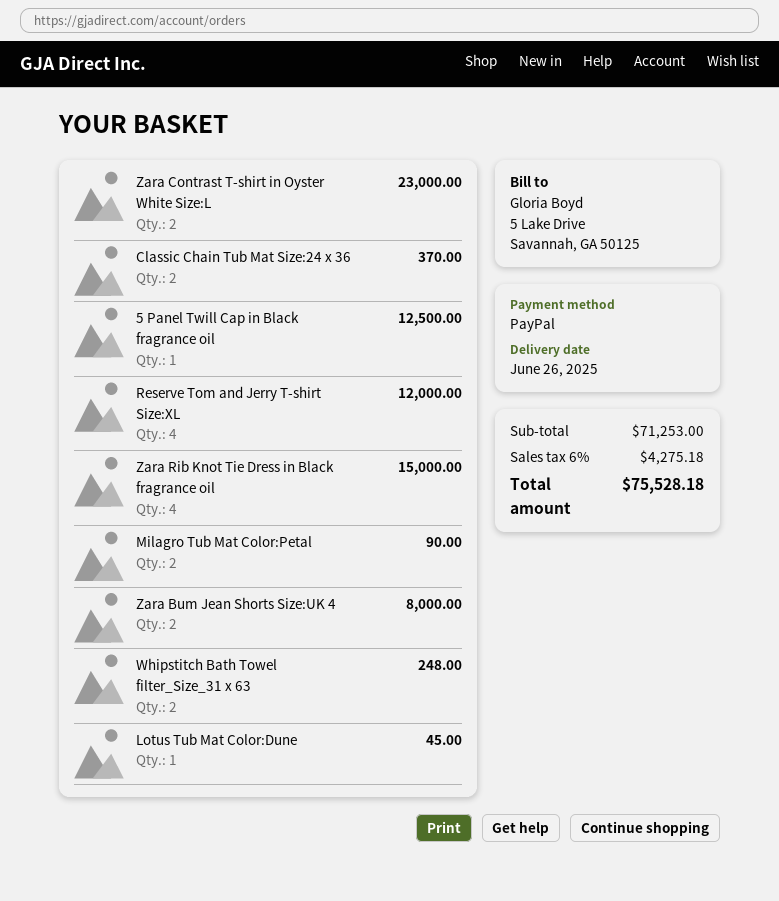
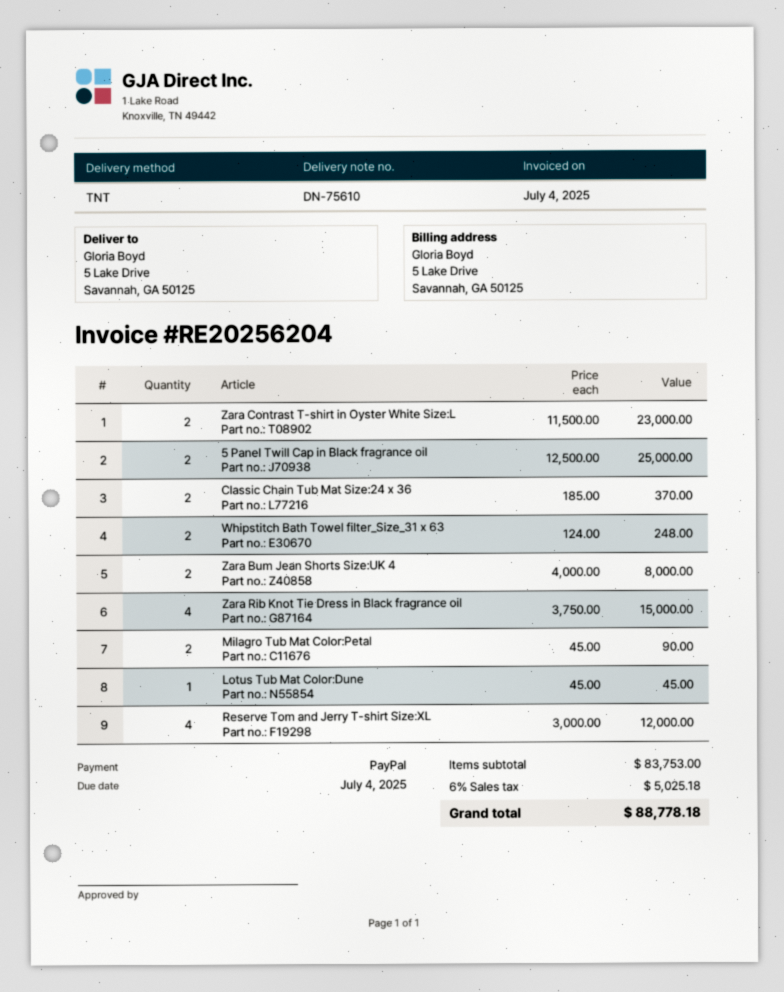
5 Panel Twill Cap in Black fragrance oil: 1 for 12500.00 -> 2 for 25000.00
subtotal: 71253.00 -> 83753.00
tax: 6% = 4275.18 -> 6% = 5025.18
total: 75528.18 -> 88778.18

